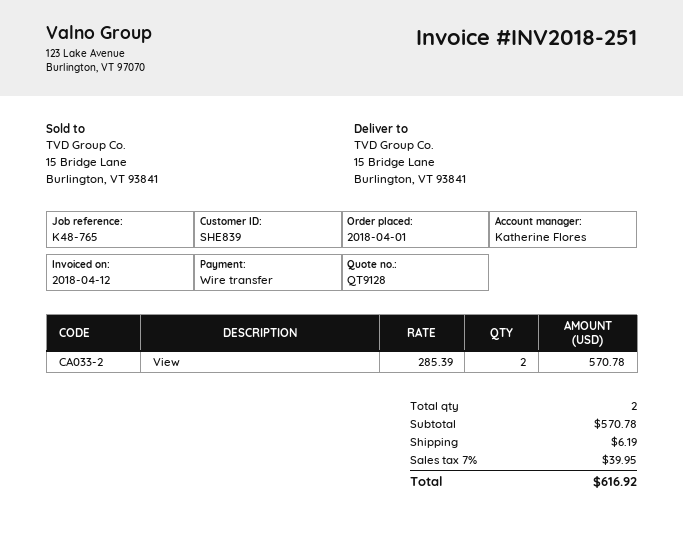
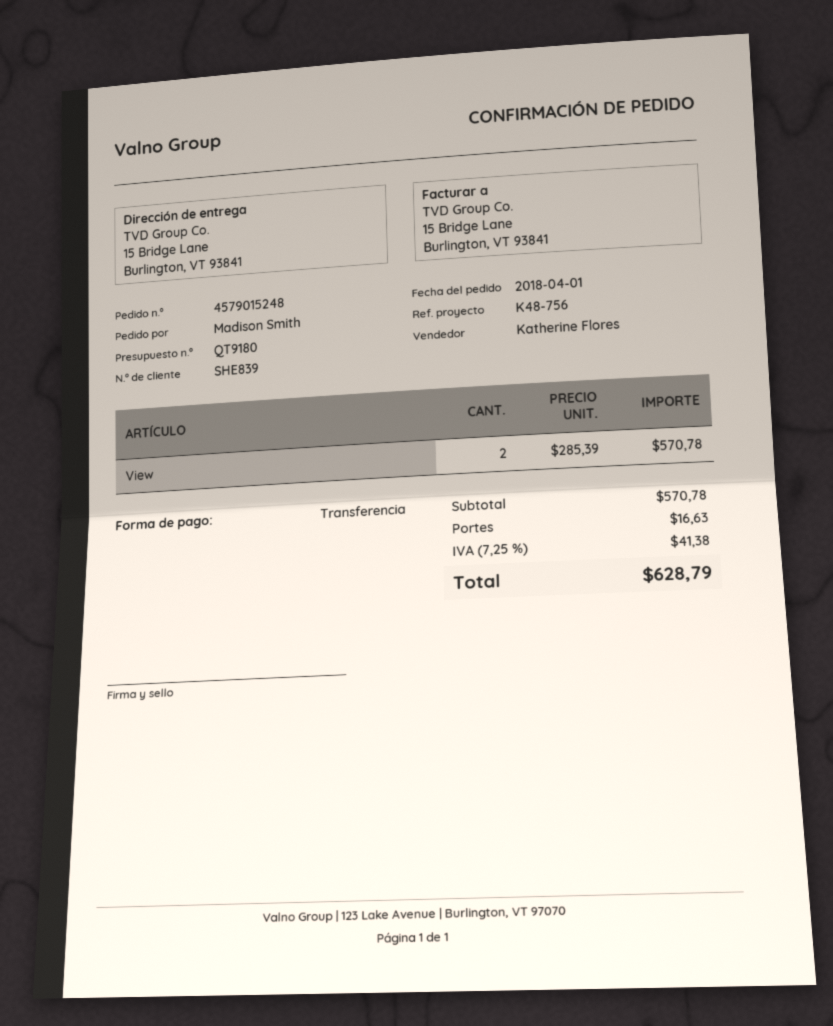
quote number: QT9128 -> QT9180
reference: K48-765 -> K48-756
shipping: 6.19 -> 16.63
tax: 7% = 39.95 -> 7.25% = 41.38
total: 616.92 -> 628.79

